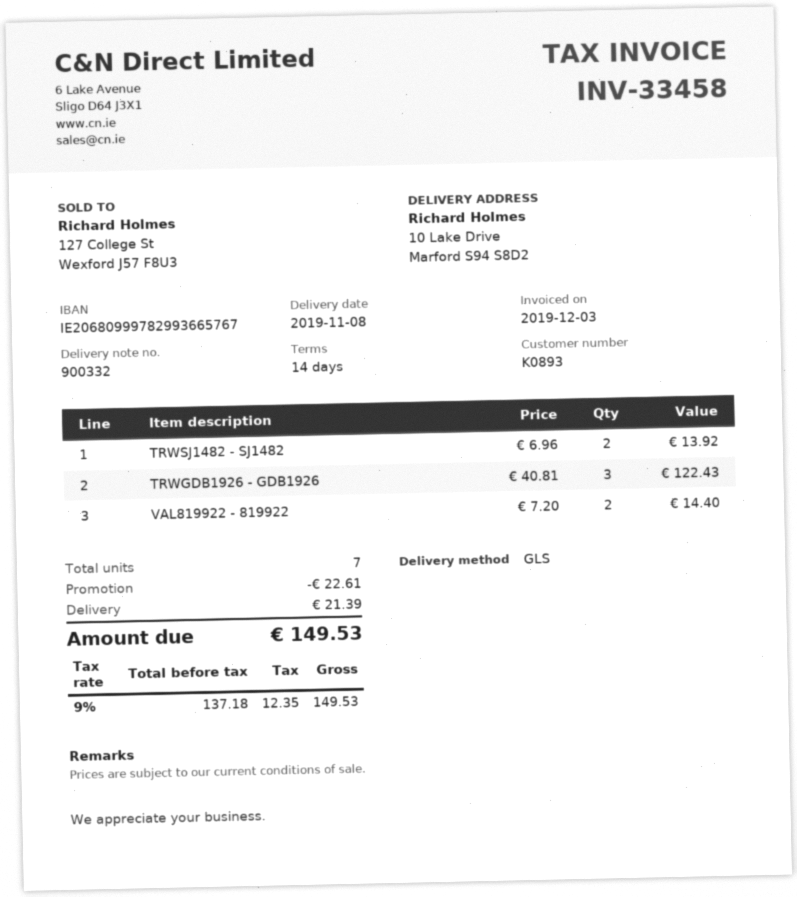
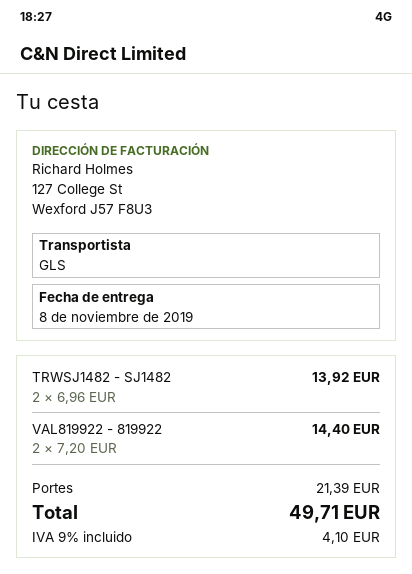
TRWGDB1926 - GDB1926: 3 x 40.81 = 122.43 -> none
discount: 22.61 -> none
tax: 9% = 12.35 -> 9% = 4.10
total: 149.53 -> 49.71

